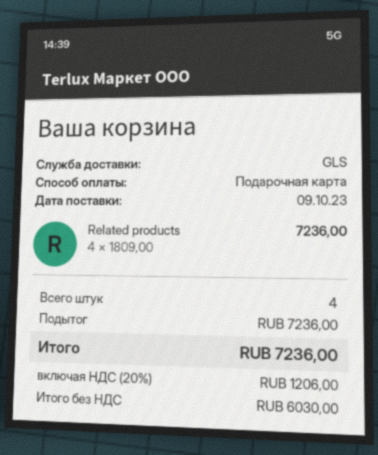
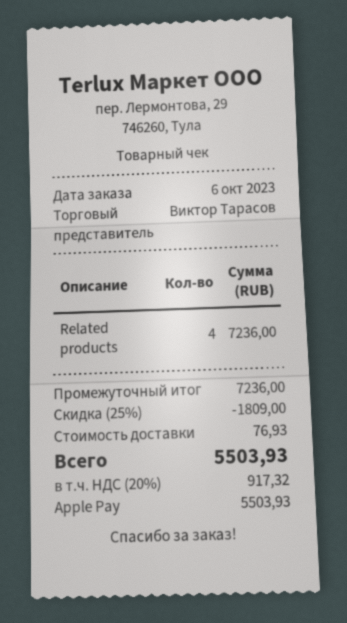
payment method: gift card -> Apple Pay
discount: none -> 25% = 1809.00
shipping: none -> 76.93
tax: 20% = 1206.00 -> 20% = 917.32
total: 7236.00 -> 5503.93

